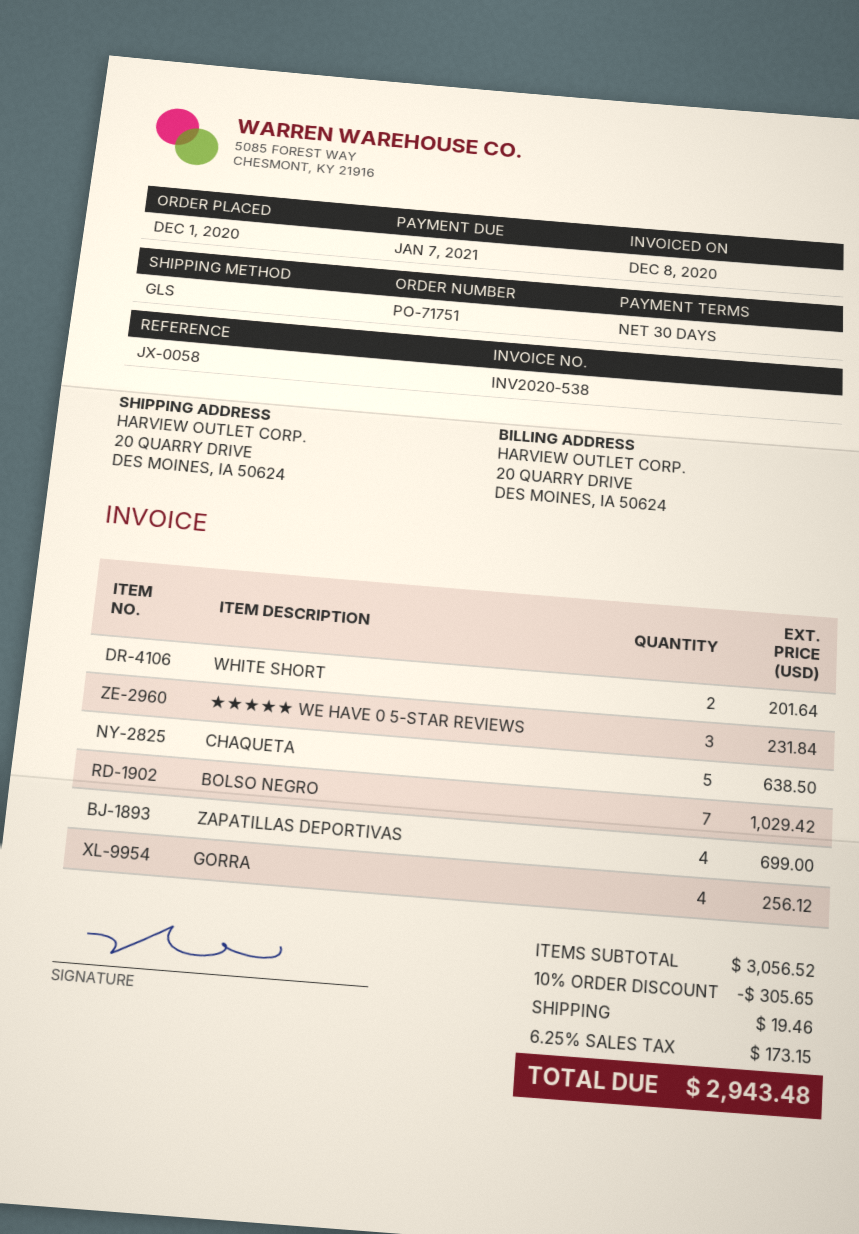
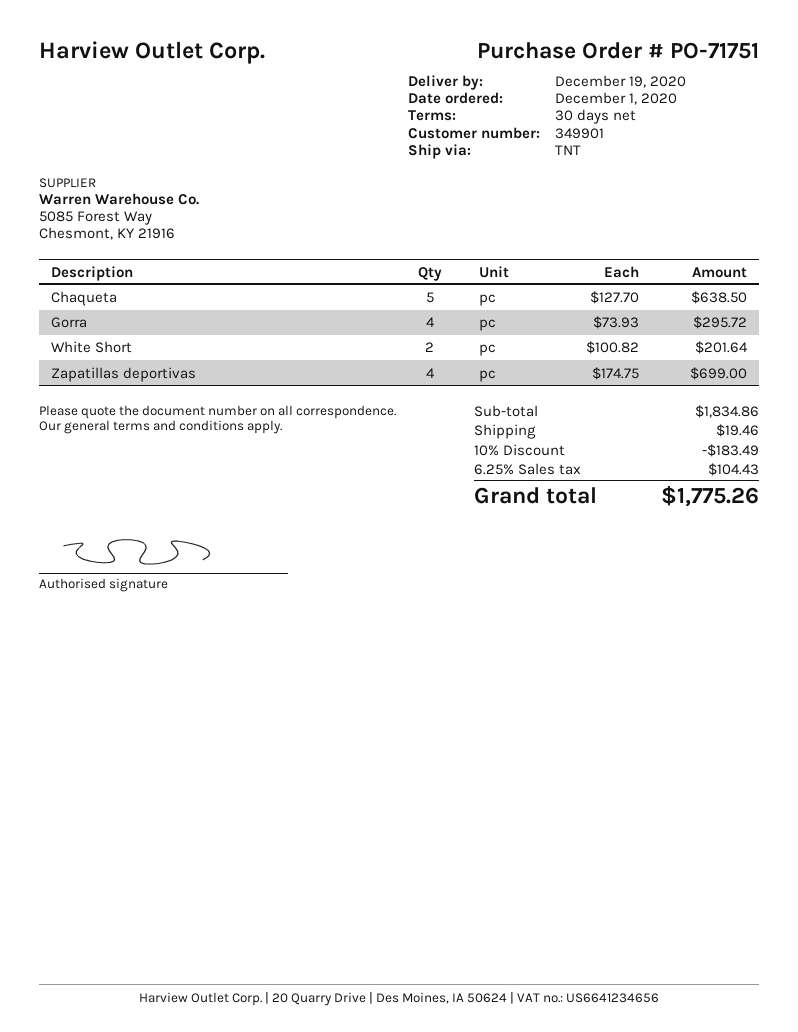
shipping method: GLS -> TNT
★★★★★ WE HAVE 0 5-STAR REVIEWS: 3 for 231.84 -> none
BOLSO NEGRO: 7 for 1029.42 -> none
GORRA: 4 for 256.12 -> 4 for 295.72
subtotal: 3056.52 -> 1834.86
discount: 10% = 305.65 -> 10% = 183.49
tax: 6.25% = 173.15 -> 6.25% = 104.43
total: 2943.48 -> 1775.26

